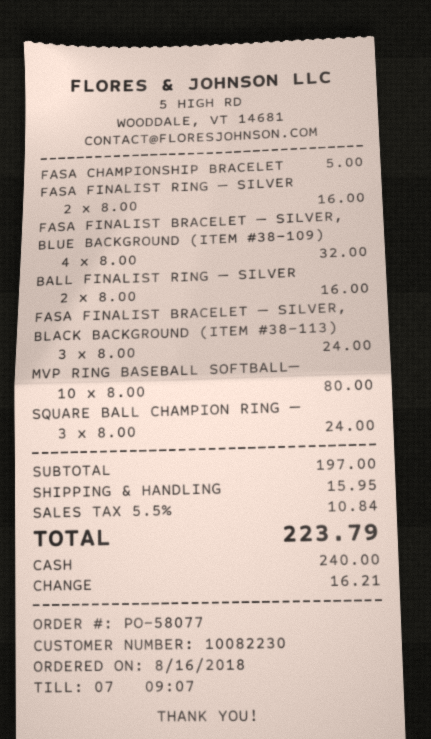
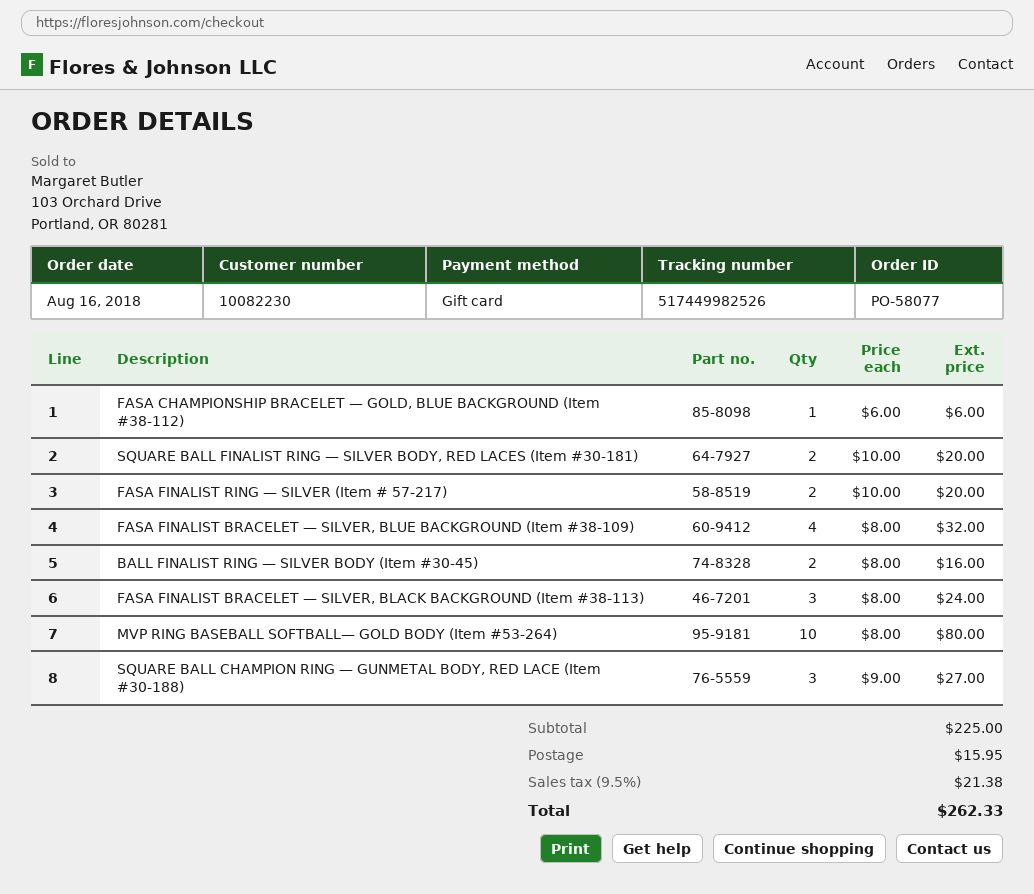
payment method: cash -> gift card
FASA CHAMPIONSHIP BRACELET: 1 x 5.00 = 5.00 -> 1 x 6.00 = 6.00
FASA FINALIST RING — SILVER: 2 x 8.00 = 16.00 -> 2 x 10.00 = 20.00
SQUARE BALL CHAMPION RING —: 3 x 8.00 = 24.00 -> 3 x 9.00 = 27.00
SQUARE BALL FINALIST RING — SILVER BODY, RED LACES (Item #30-181): none -> 2 x 10.00 = 20.00
subtotal: 197.00 -> 225.00
tax: 5.5% = 10.84 -> 9.5% = 21.38
total: 223.79 -> 262.33

